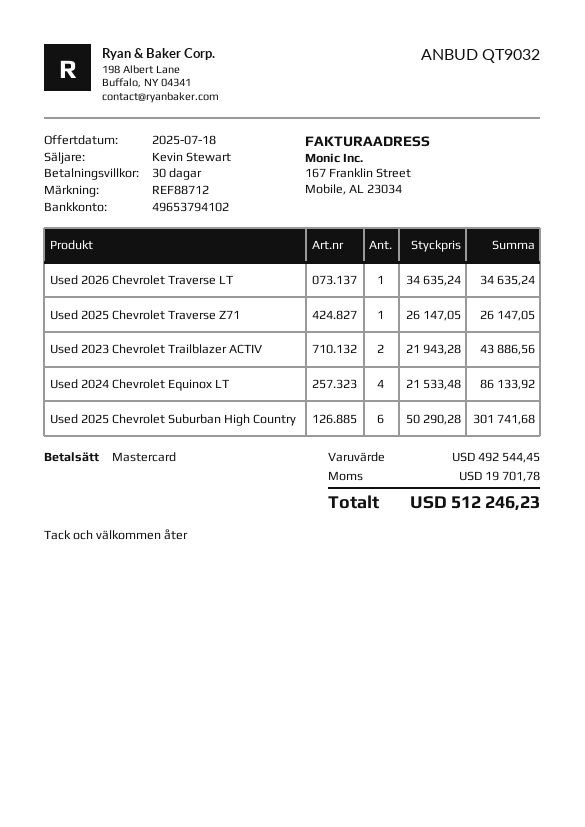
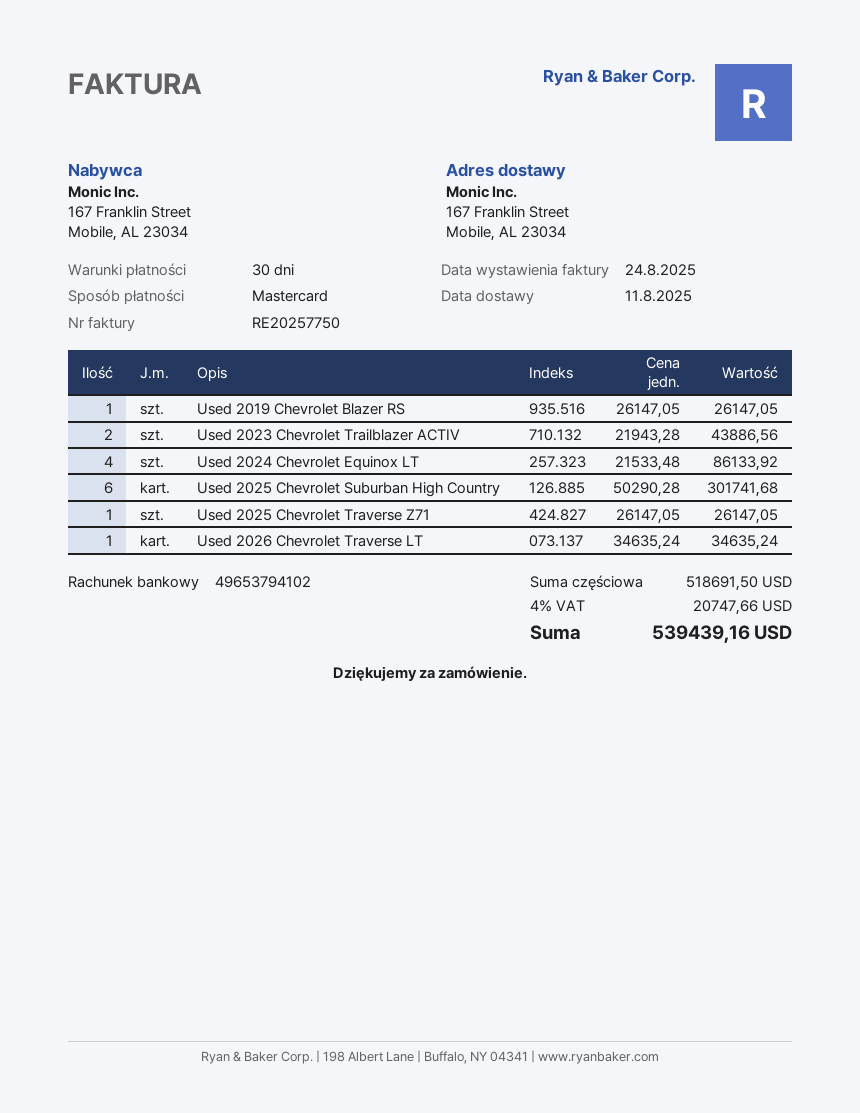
Used 2019 Chevrolet Blazer RS: none -> 1 x 26147.05 = 26147.05
subtotal: 492544.45 -> 518691.50
tax: 19701.78 -> 20747.66
total: 512246.23 -> 539439.16

